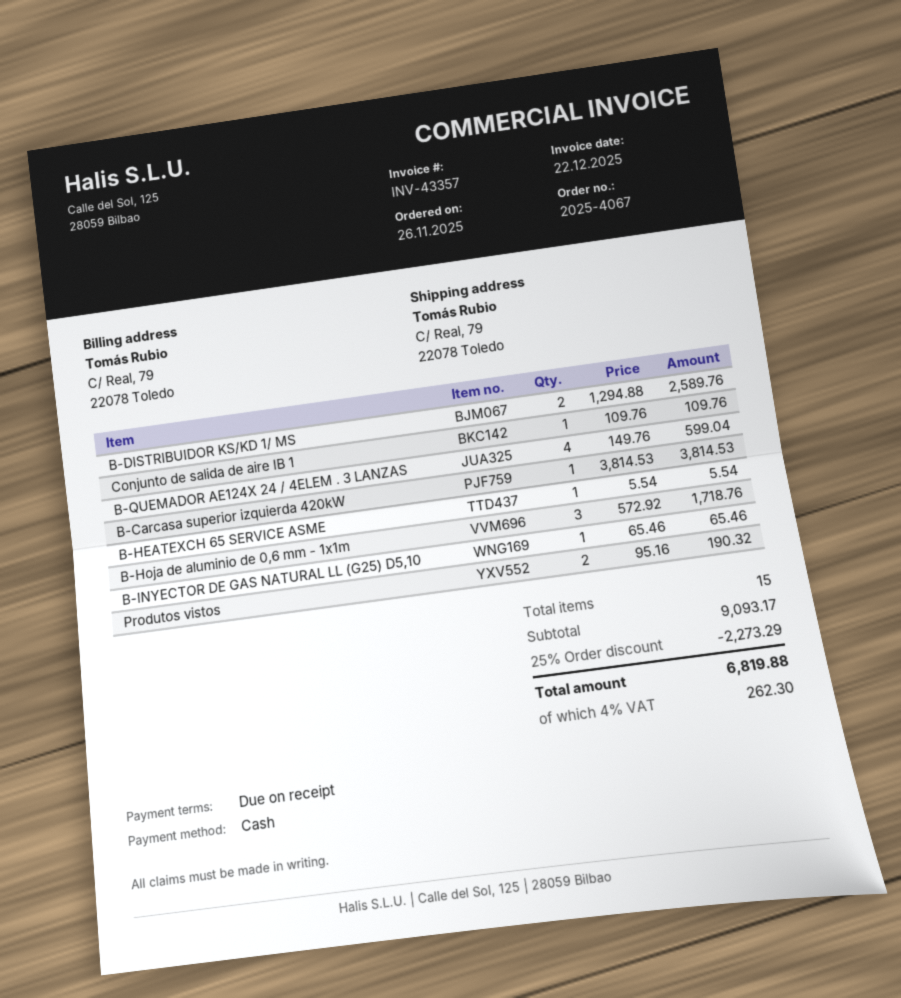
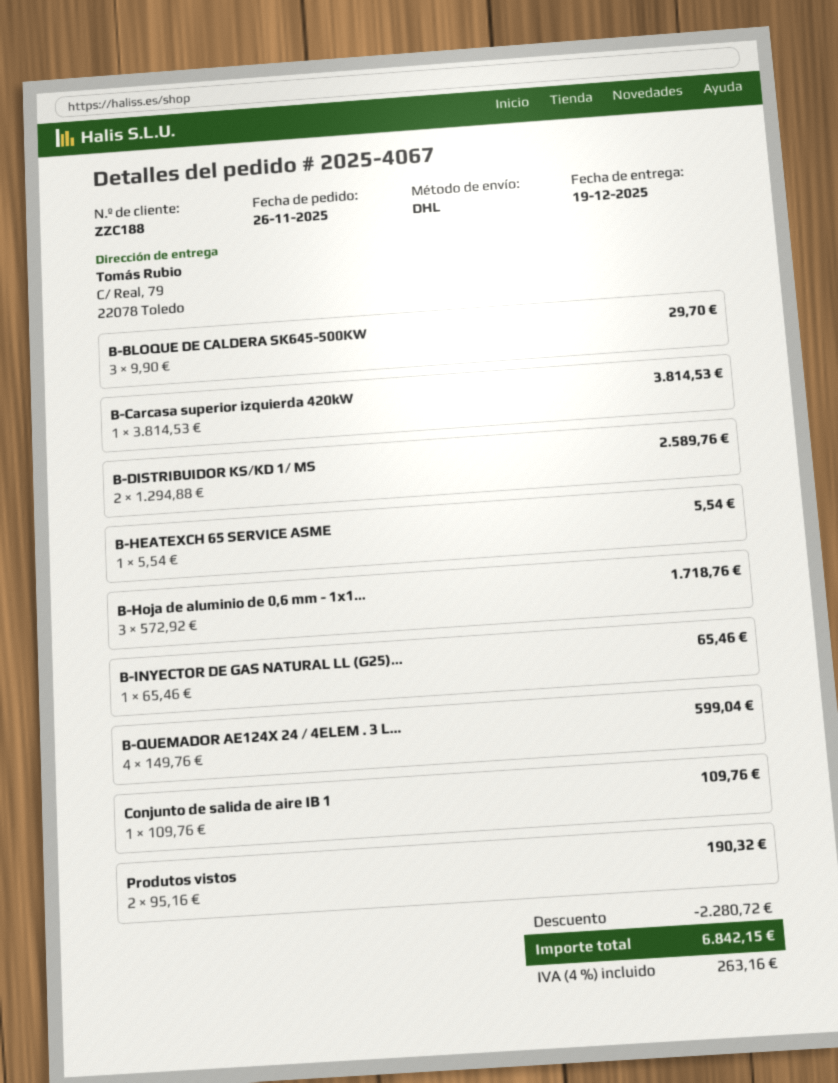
B-BLOQUE DE CALDERA SK645-500KW: none -> 3 x 9.90 = 29.70
discount: 2273.29 -> 2280.72
tax: 4% = 262.30 -> 4% = 263.16
total: 6819.88 -> 6842.15

